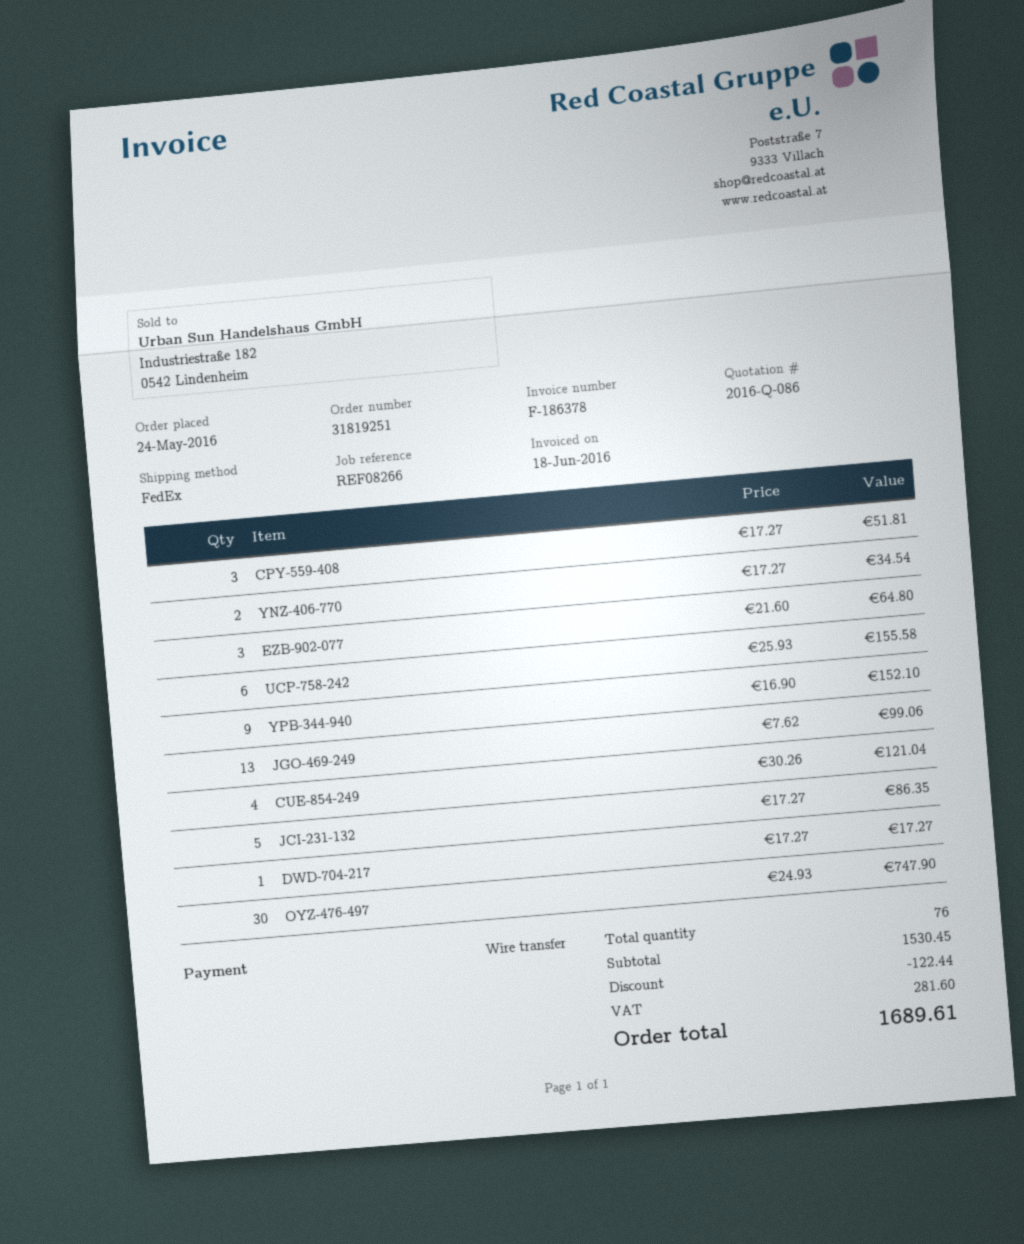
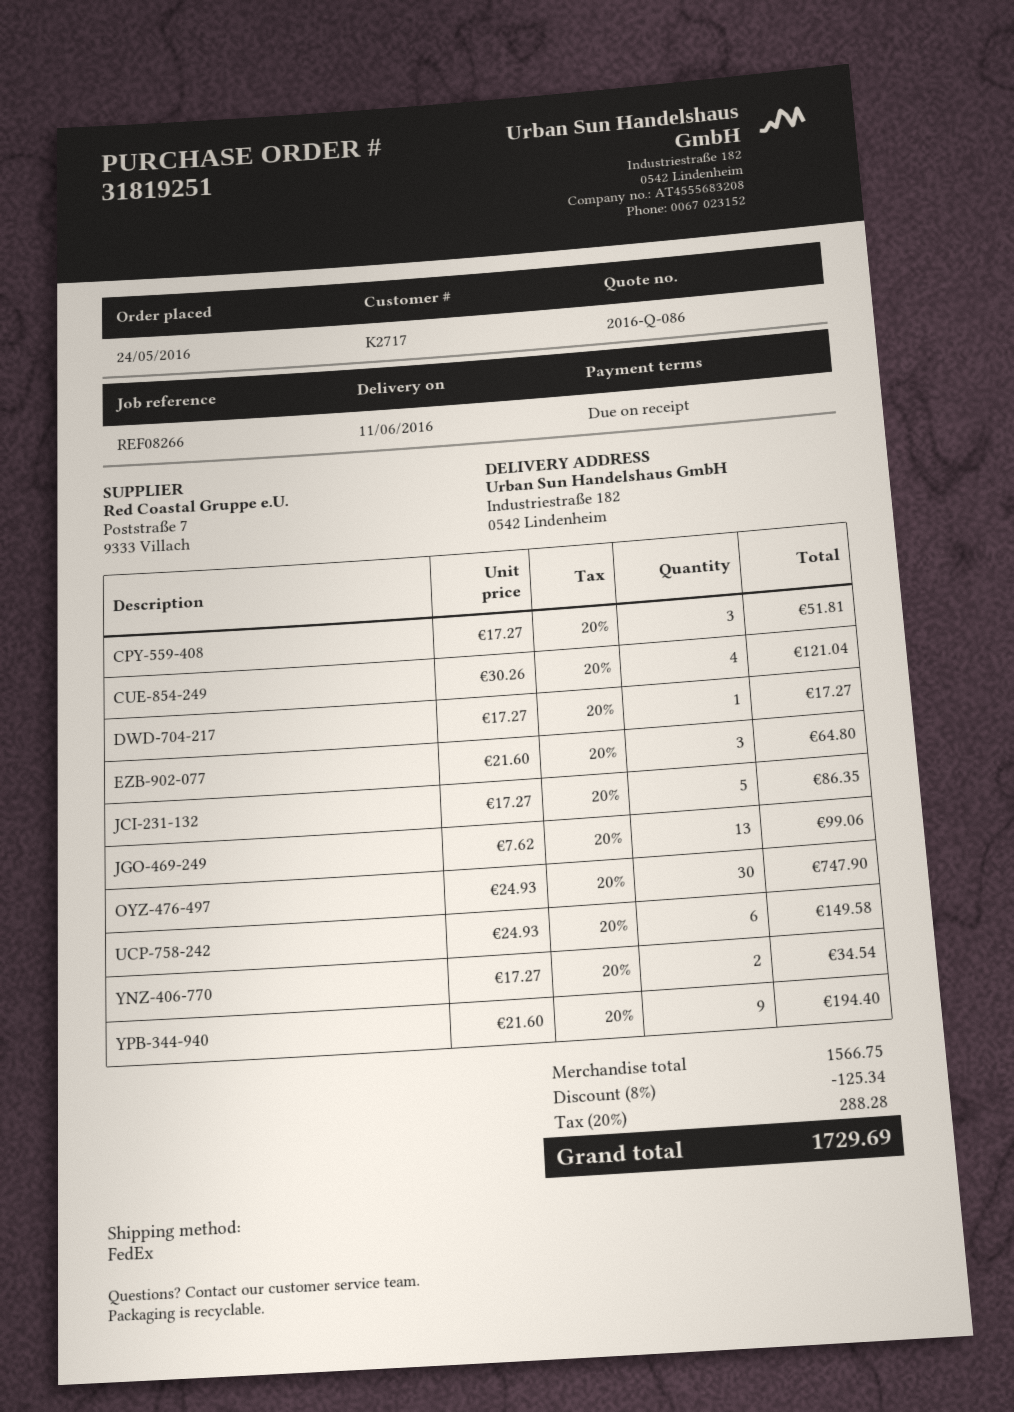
UCP-758-242: 6 x 25.93 = 155.58 -> 6 x 24.93 = 149.58
YPB-344-940: 9 x 16.90 = 152.10 -> 9 x 21.60 = 194.40
subtotal: 1530.45 -> 1566.75
discount: 122.44 -> 125.34
tax: 281.60 -> 288.28
total: 1689.61 -> 1729.69

